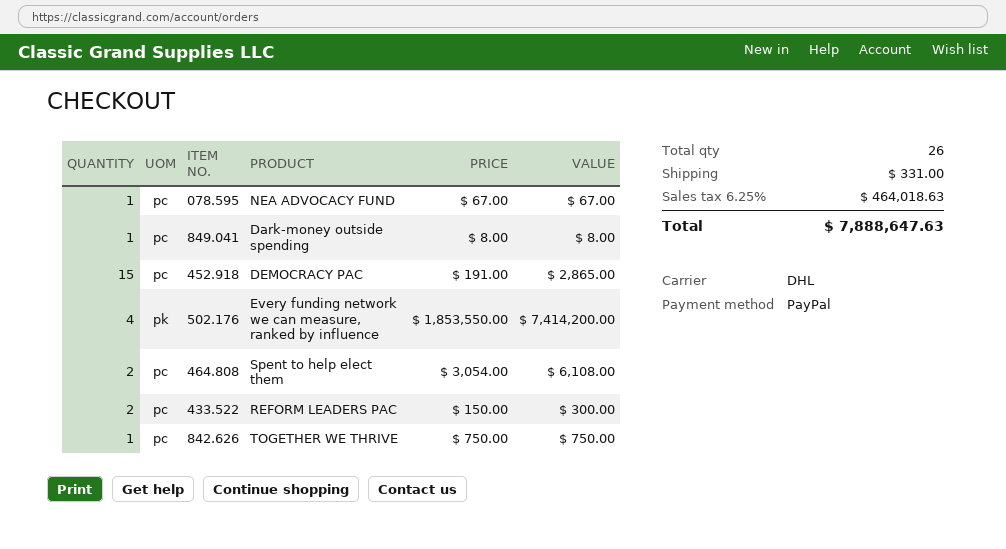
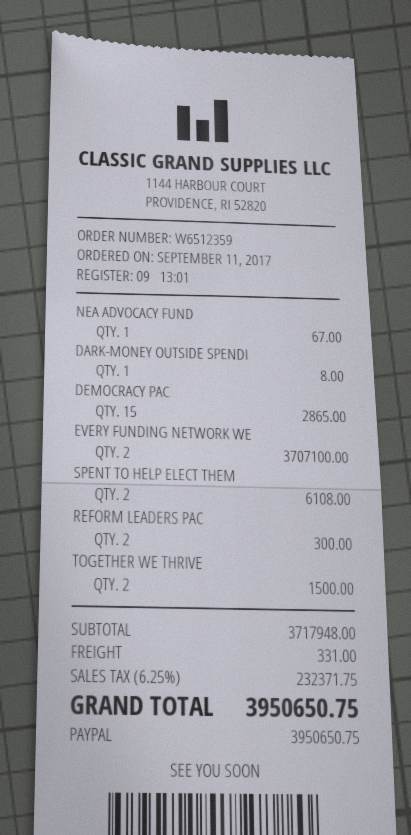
Every funding network we can measure, ranked by influence: 4 for 7414200.00 -> 2 for 3707100.00
TOGETHER WE THRIVE: 1 for 750.00 -> 2 for 1500.00
tax: 6.25% = 464018.63 -> 6.25% = 232371.75
total: 7888647.63 -> 3950650.75

